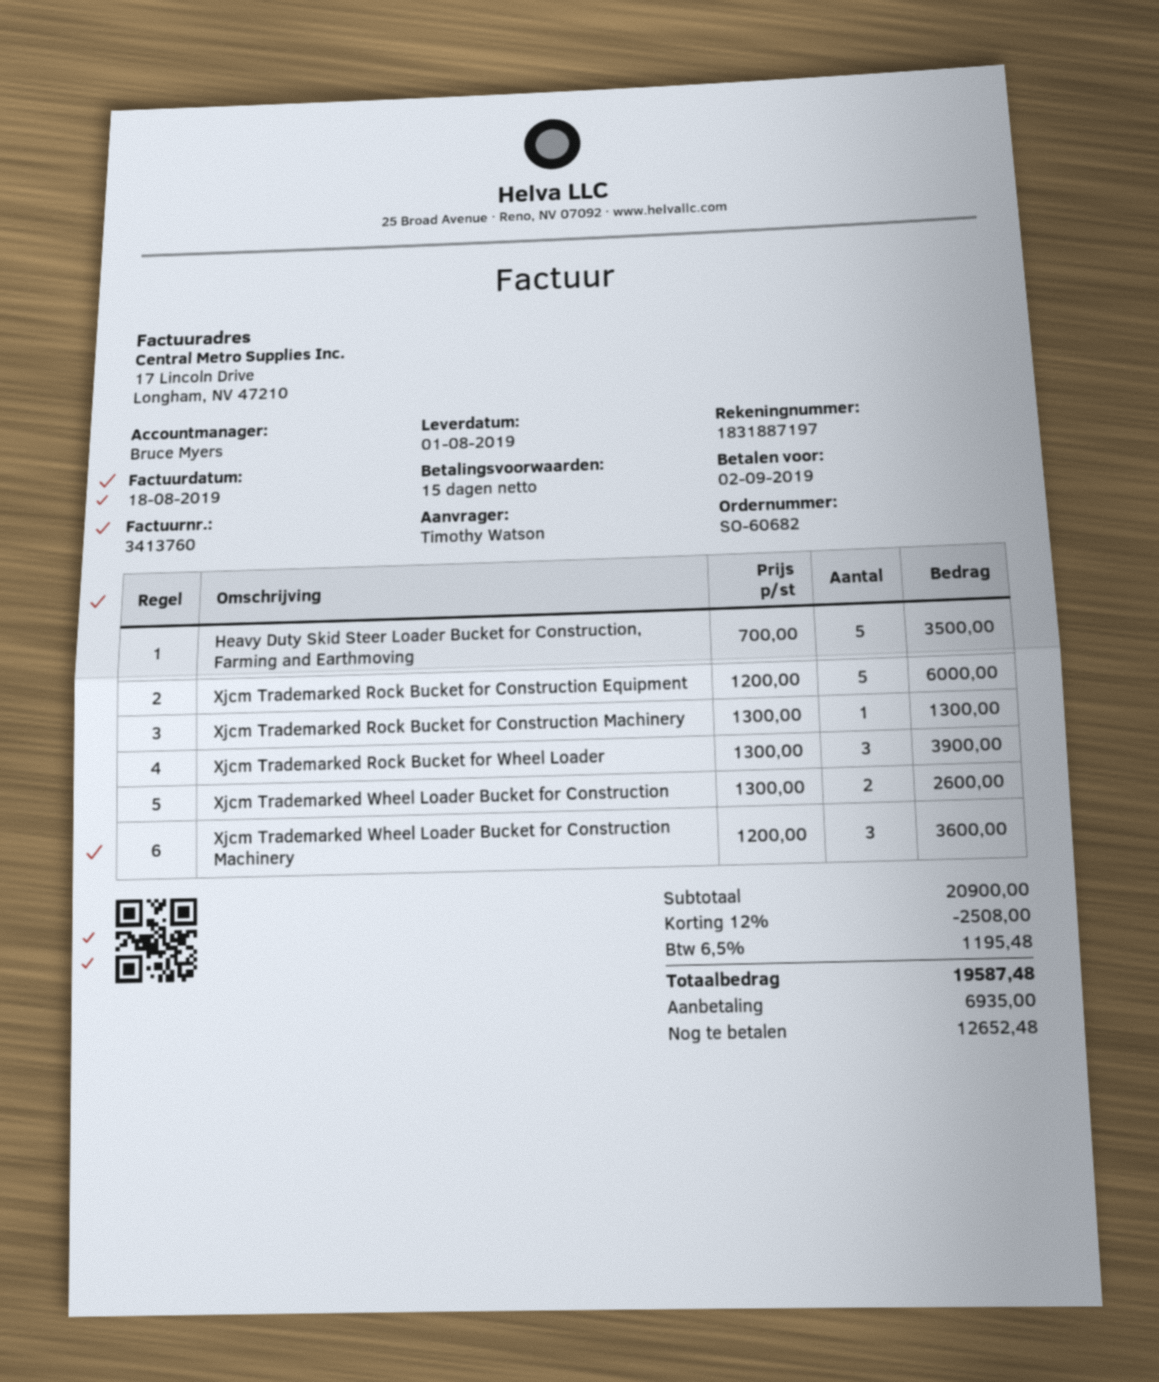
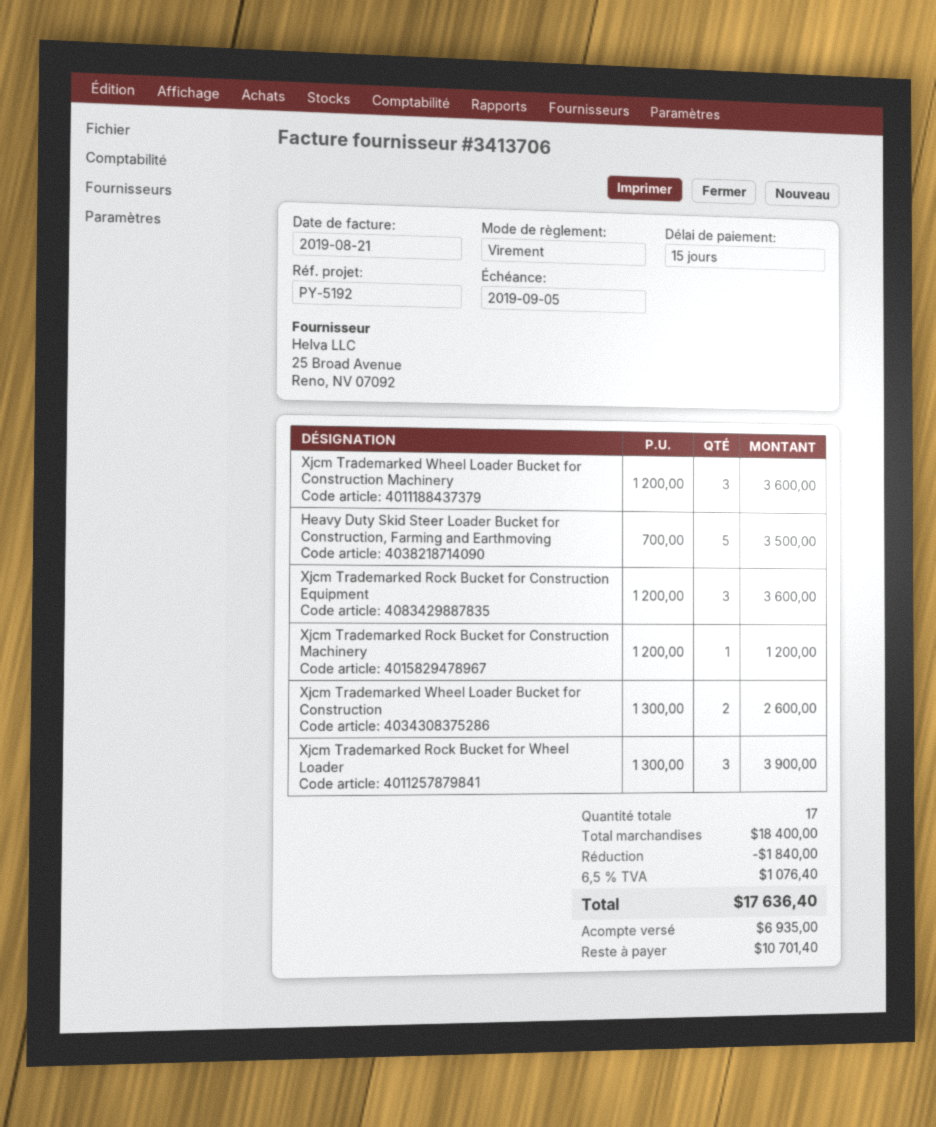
invoice number: 3413760 -> 3413706
invoice date: 2019-08-18 -> 2019-08-21
due date: 2019-09-02 -> 2019-09-05
Xjcm Trademarked Rock Bucket for Construction Equipment: 5 x 1200.00 = 6000.00 -> 3 x 1200.00 = 3600.00
Xjcm Trademarked Rock Bucket for Construction Machinery: 1 x 1300.00 = 1300.00 -> 1 x 1200.00 = 1200.00
subtotal: 20900.00 -> 18400.00
discount: 2508.00 -> 1840.00
tax: 6.5% = 1195.48 -> 6.5% = 1076.40
total: 19587.48 -> 17636.40
balance: 12652.48 -> 10701.40

